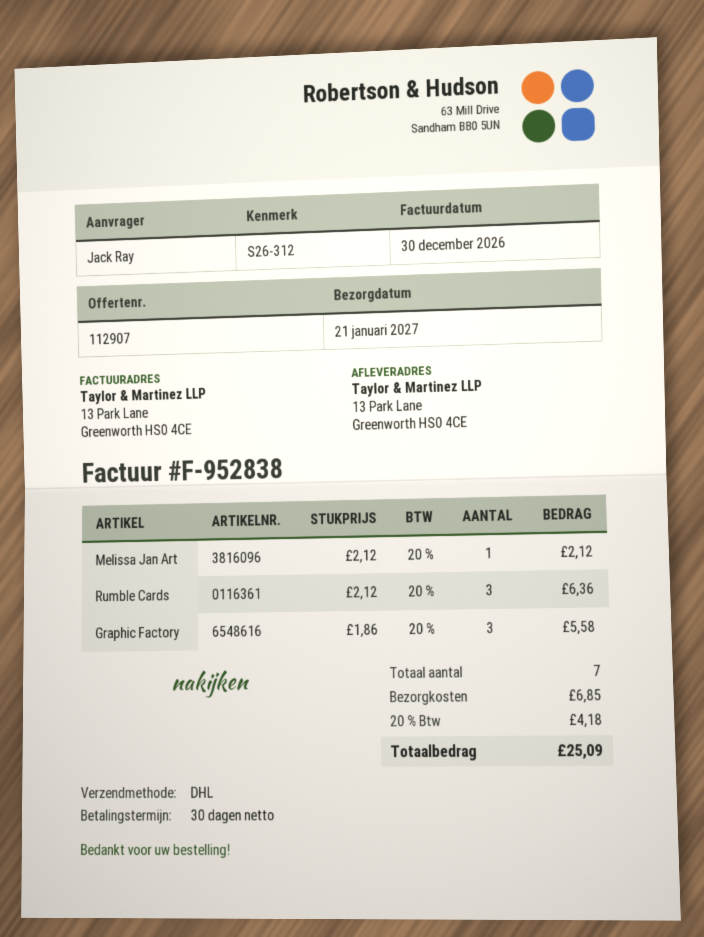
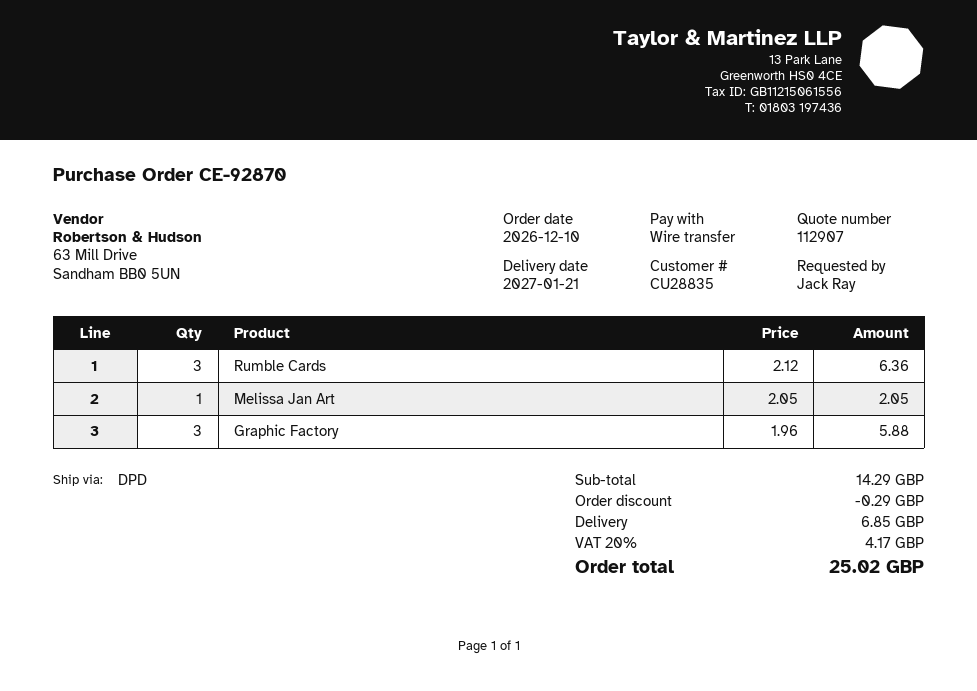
shipping method: DHL -> DPD
Melissa Jan Art: 1 x 2.12 = 2.12 -> 1 x 2.05 = 2.05
Graphic Factory: 3 x 1.86 = 5.58 -> 3 x 1.96 = 5.88
discount: none -> 0.29
tax: 20% = 4.18 -> 20% = 4.17
total: 25.09 -> 25.02

